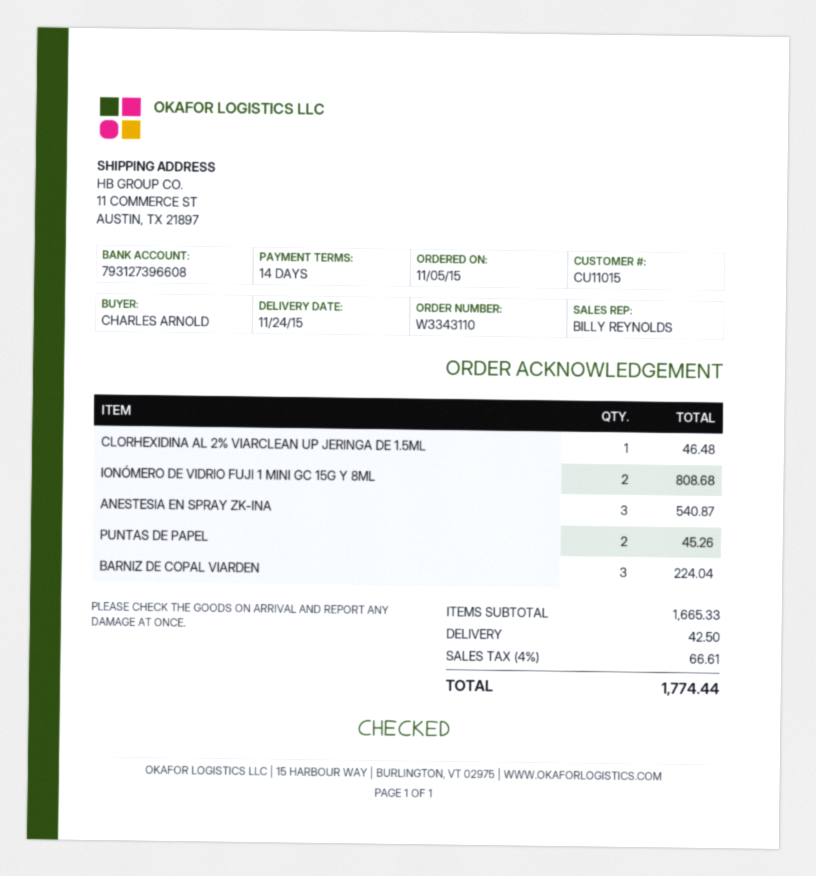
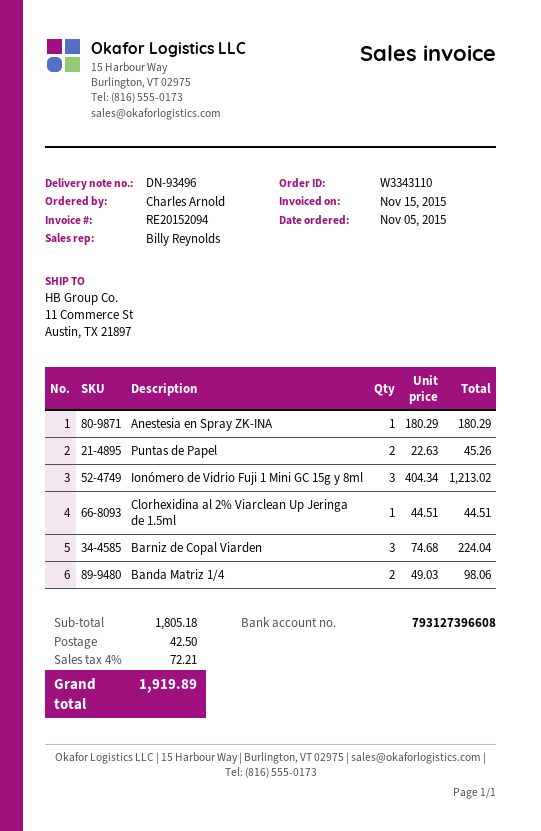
CLORHEXIDINA AL 2% VIARCLEAN UP JERINGA DE 1.5ML: 1 for 46.48 -> 1 for 44.51
IONÓMERO DE VIDRIO FUJI 1 MINI GC 15G Y 8ML: 2 for 808.68 -> 3 for 1213.02
ANESTESIA EN SPRAY ZK-INA: 3 for 540.87 -> 1 for 180.29
Banda Matriz 1/4: none -> 2 for 98.06
subtotal: 1665.33 -> 1805.18
tax: 4% = 66.61 -> 4% = 72.21
total: 1774.44 -> 1919.89

